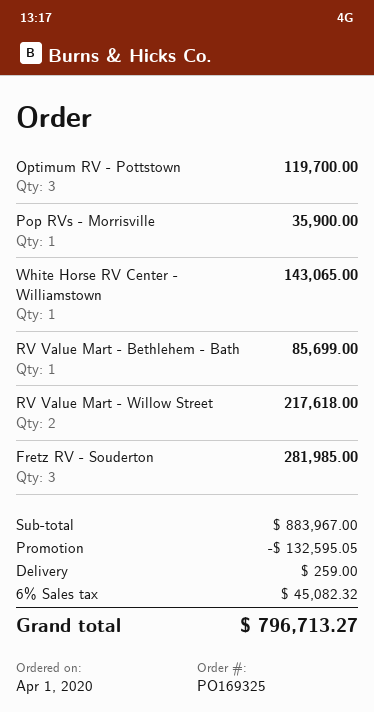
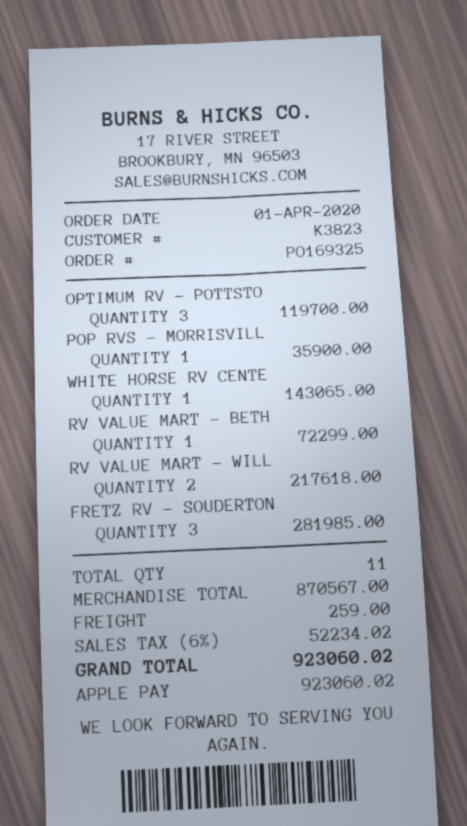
RV Value Mart - Bethlehem - Bath: 1 for 85699.00 -> 1 for 72299.00
subtotal: 883967.00 -> 870567.00
discount: 132595.05 -> none
tax: 6% = 45082.32 -> 6% = 52234.02
total: 796713.27 -> 923060.02

